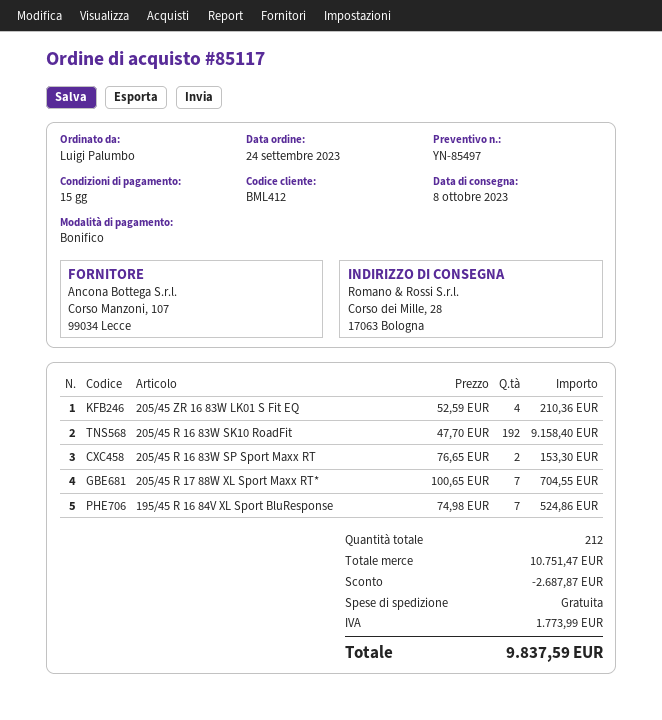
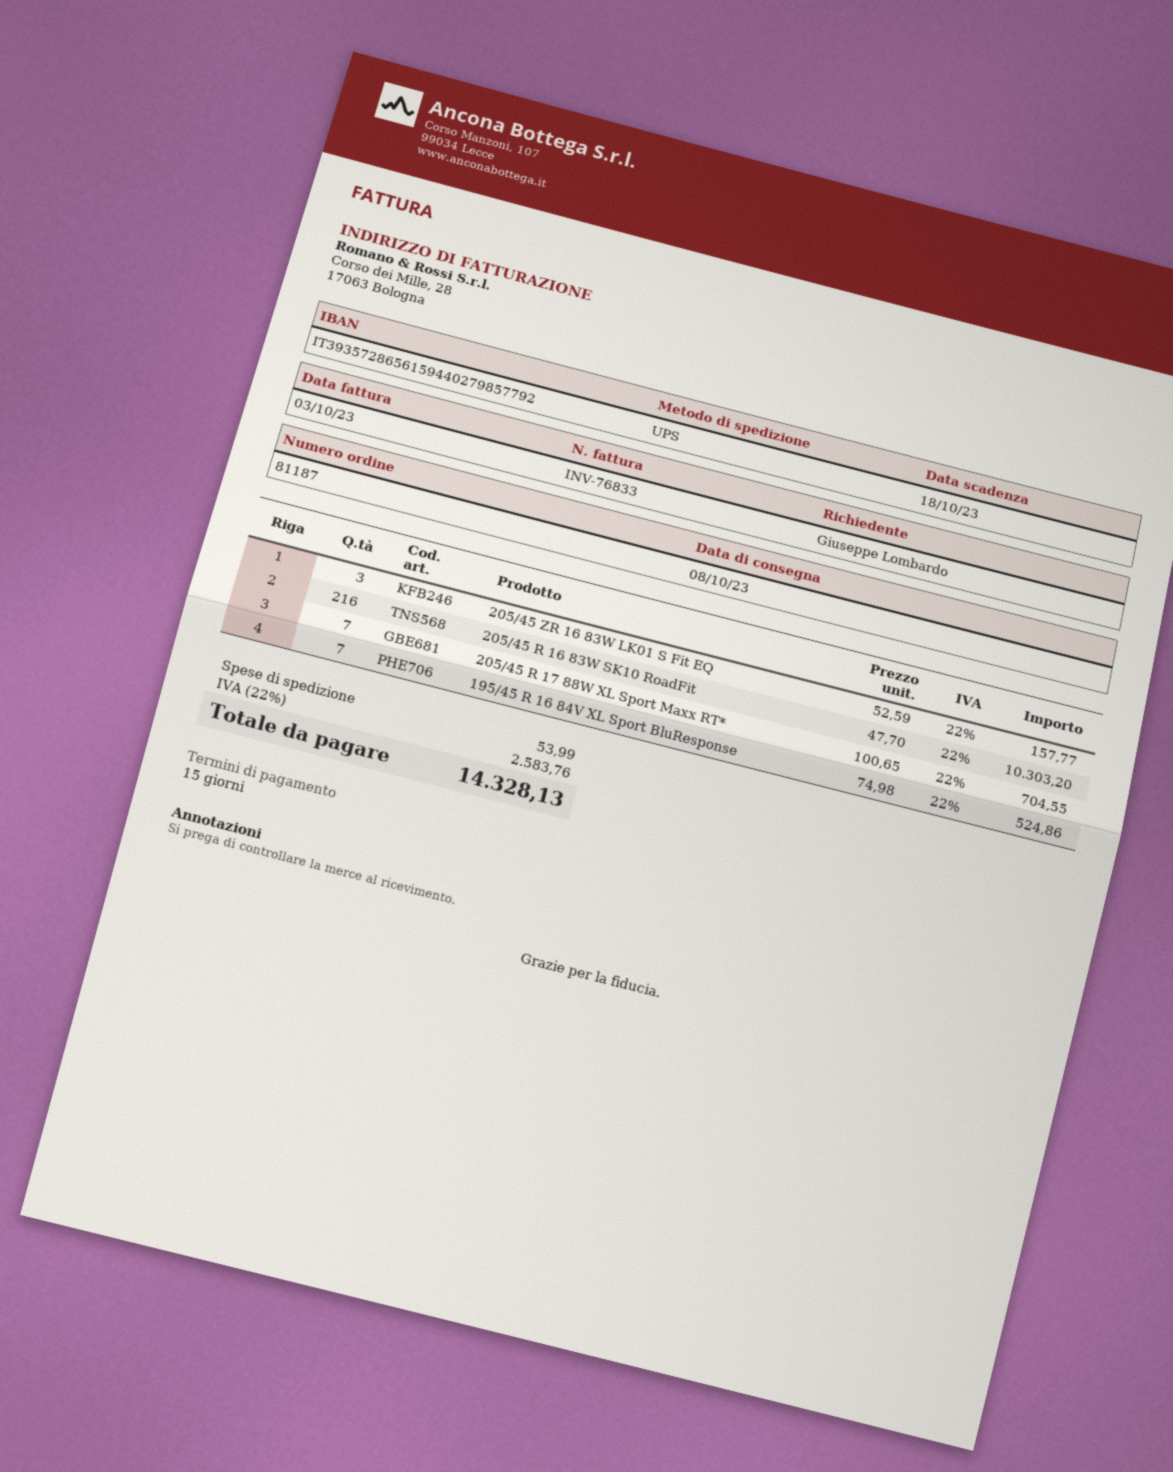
order number: 85117 -> 81187
ordered by: Luigi Palumbo -> Giuseppe Lombardo
205/45 ZR 16 83W LK01 S Fit EQ: 4 x 52.59 = 210.36 -> 3 x 52.59 = 157.77
205/45 R 16 83W SK10 RoadFit: 192 x 47.70 = 9158.40 -> 216 x 47.70 = 10303.20
205/45 R 16 83W SP Sport Maxx RT: 2 x 76.65 = 153.30 -> none
discount: 2687.87 -> none
shipping: 0.00 -> 53.99
tax: 1773.99 -> 2583.76
total: 9837.59 -> 14328.13

